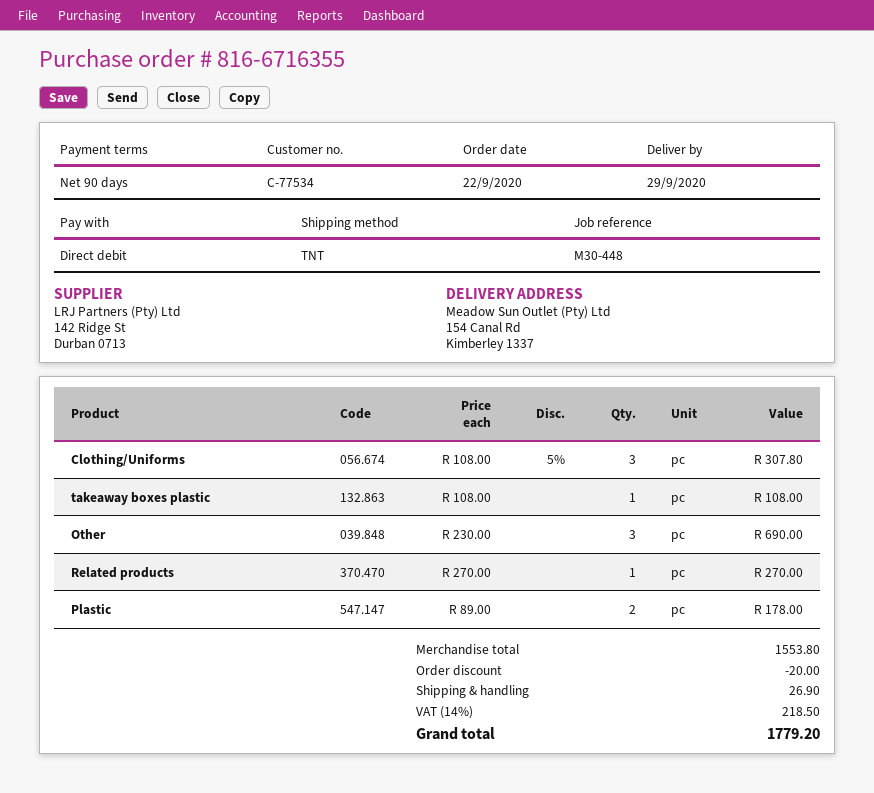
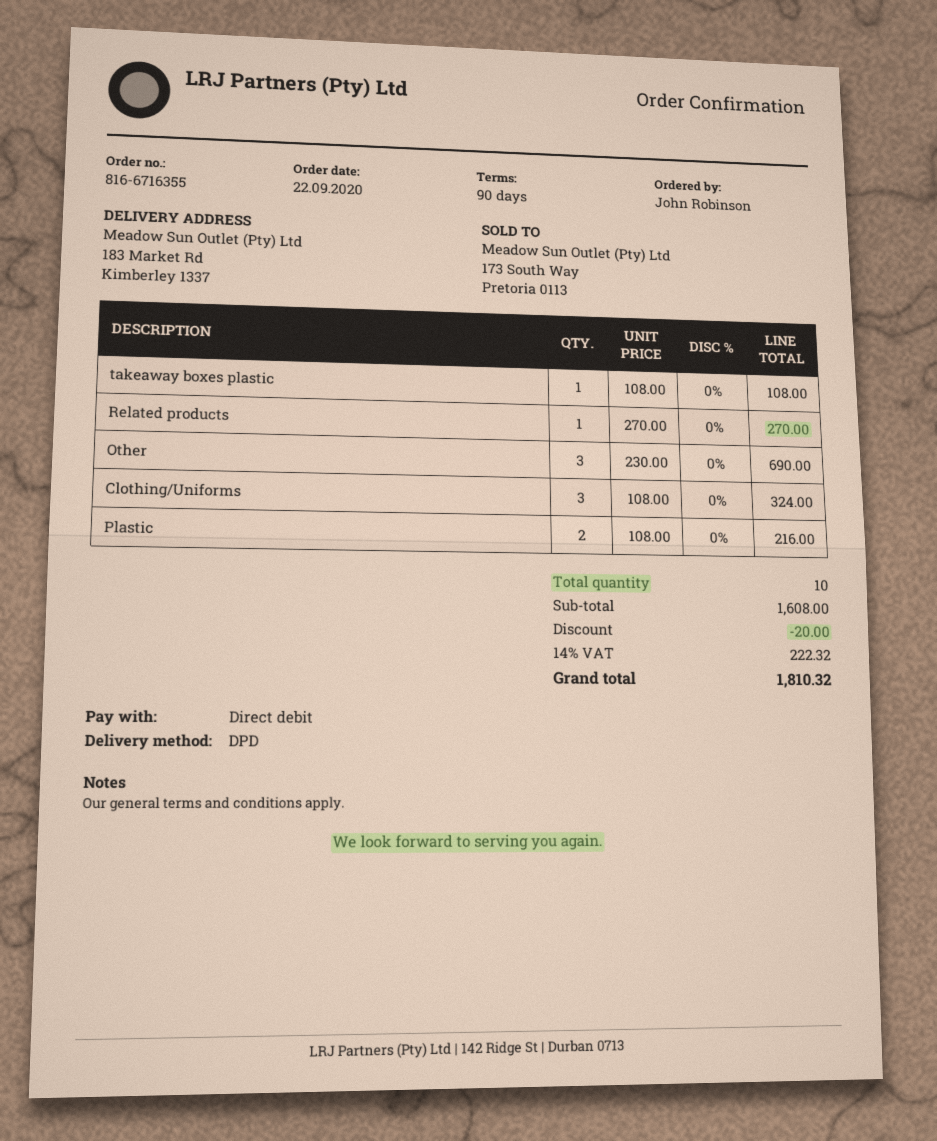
shipping method: TNT -> DPD
ship to: 154 Canal Rd, Kimberley 1337 -> 183 Market Rd, Kimberley 1337
Clothing/Uniforms: 3 x 108.00 - 5% = 307.80 -> 3 x 108.00 = 324.00
Plastic: 2 x 89.00 = 178.00 -> 2 x 108.00 = 216.00
subtotal: 1553.80 -> 1608.00
shipping: 26.90 -> none
tax: 14% = 218.50 -> 14% = 222.32
total: 1779.20 -> 1810.32

